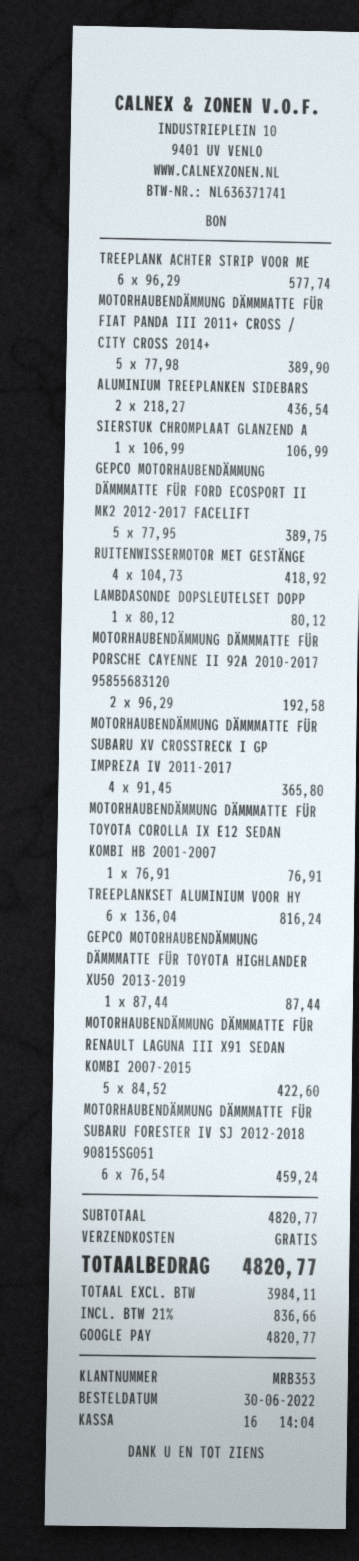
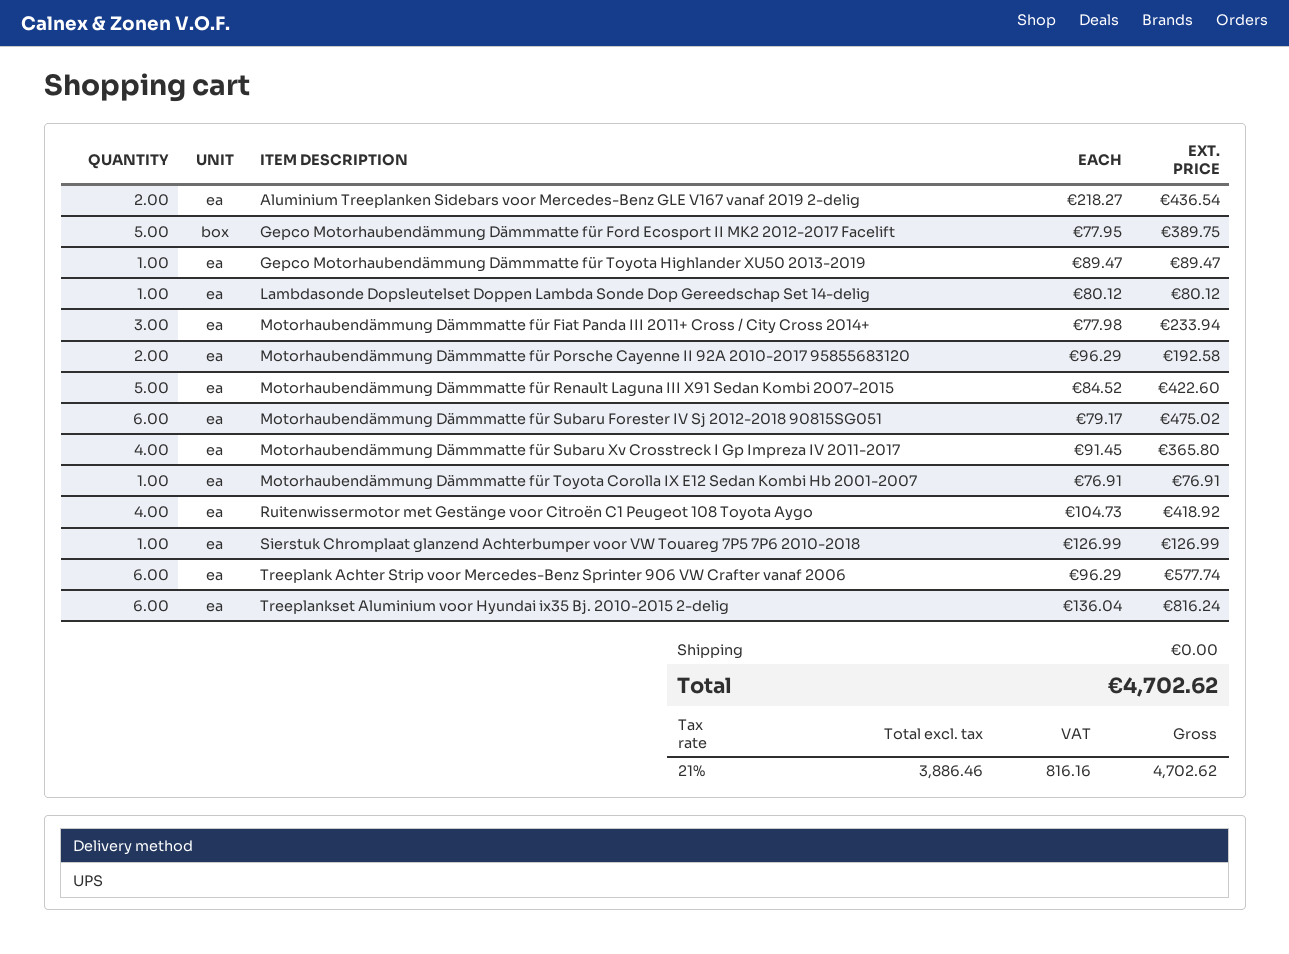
MOTORHAUBENDÄMMUNG DÄMMMATTE FÜR FIAT PANDA III 2011+ CROSS / CITY CROSS 2014+: 5 x 77.98 = 389.90 -> 3 x 77.98 = 233.94
SIERSTUK CHROMPLAAT GLANZEND A: 1 x 106.99 = 106.99 -> 1 x 126.99 = 126.99
GEPCO MOTORHAUBENDÄMMUNG DÄMMMATTE FÜR TOYOTA HIGHLANDER XU50 2013-2019: 1 x 87.44 = 87.44 -> 1 x 89.47 = 89.47
MOTORHAUBENDÄMMUNG DÄMMMATTE FÜR SUBARU FORESTER IV SJ 2012-2018 90815SG051: 6 x 76.54 = 459.24 -> 6 x 79.17 = 475.02
net: 3984.11 -> 3886.46
tax: 21% = 836.66 -> 21% = 816.16
total: 4820.77 -> 4702.62

